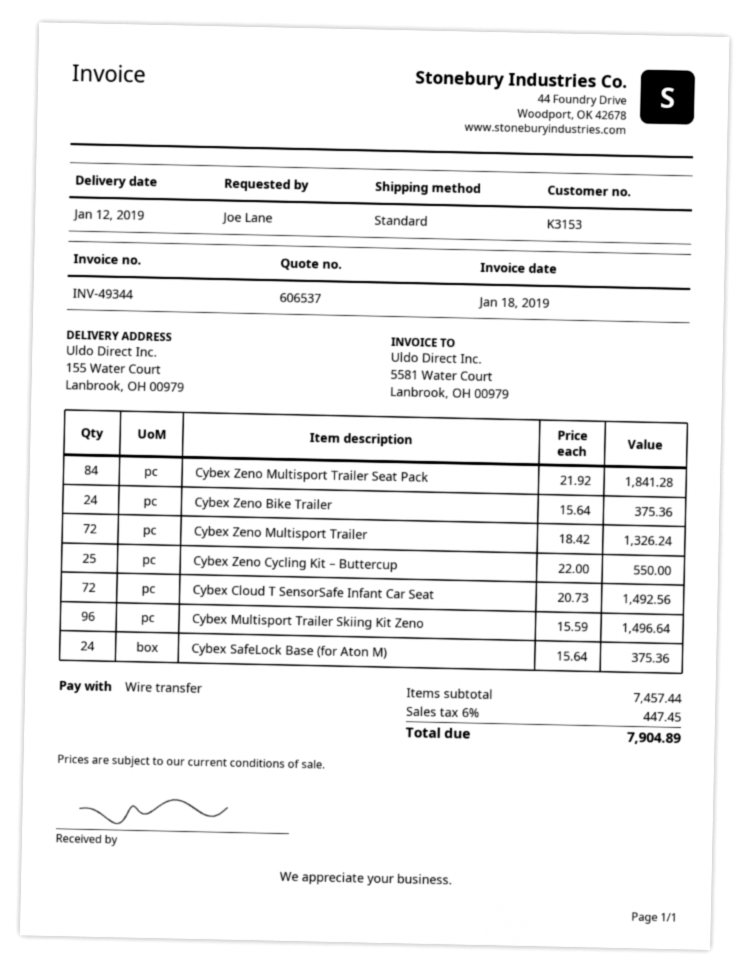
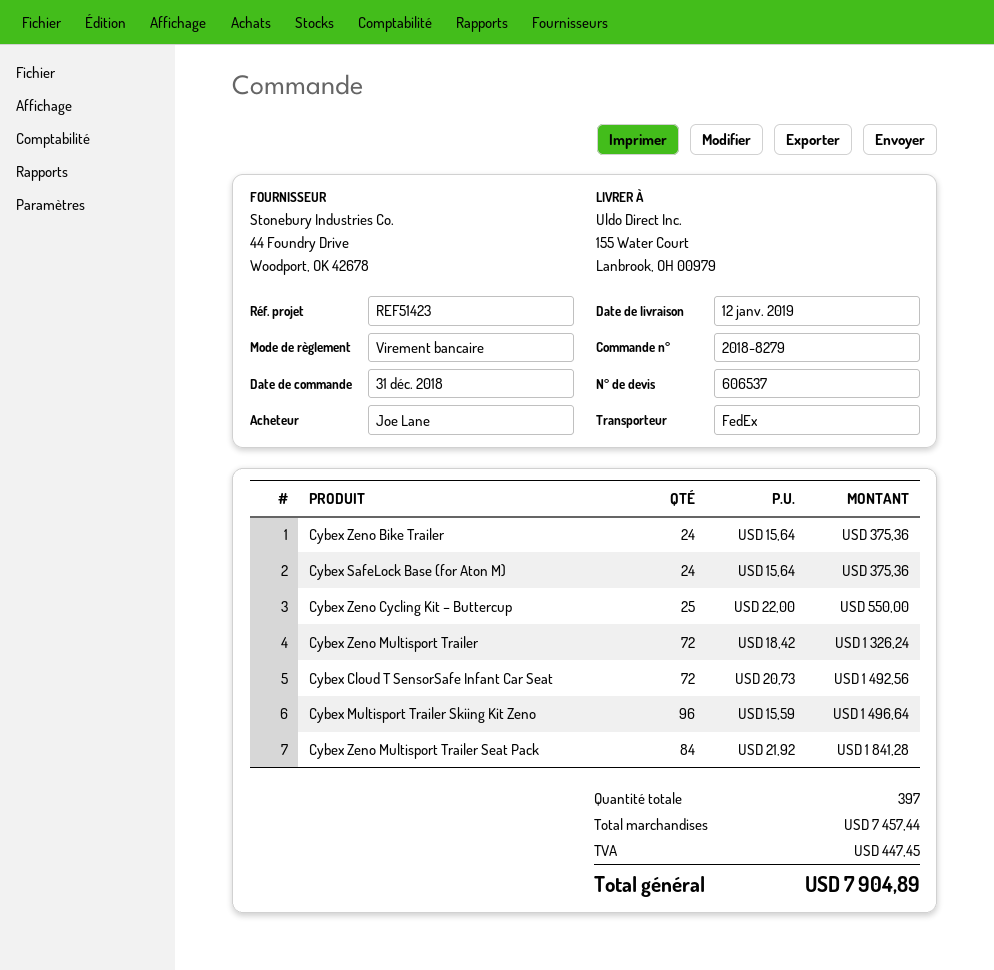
shipping method: standard -> FedEx

